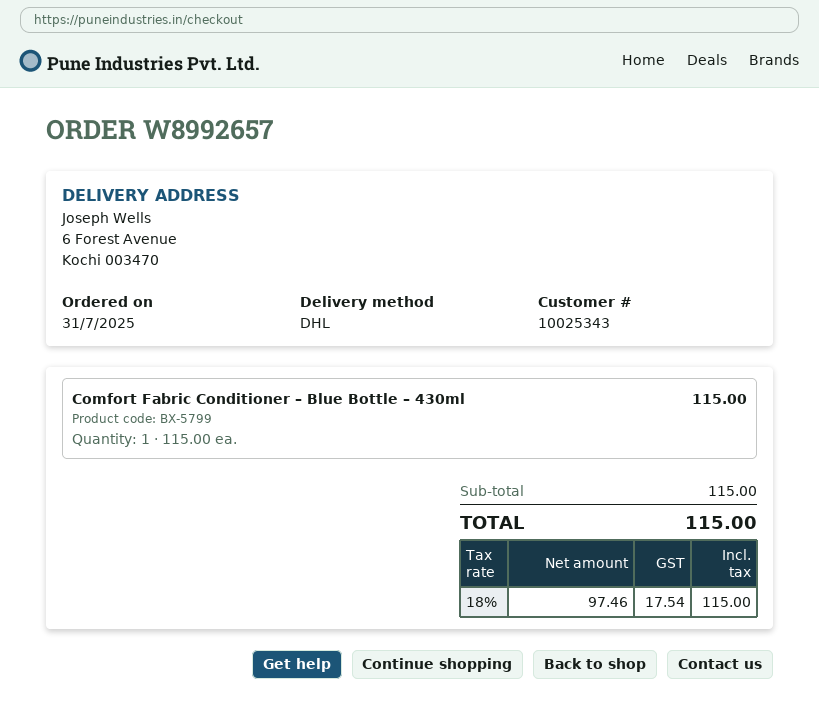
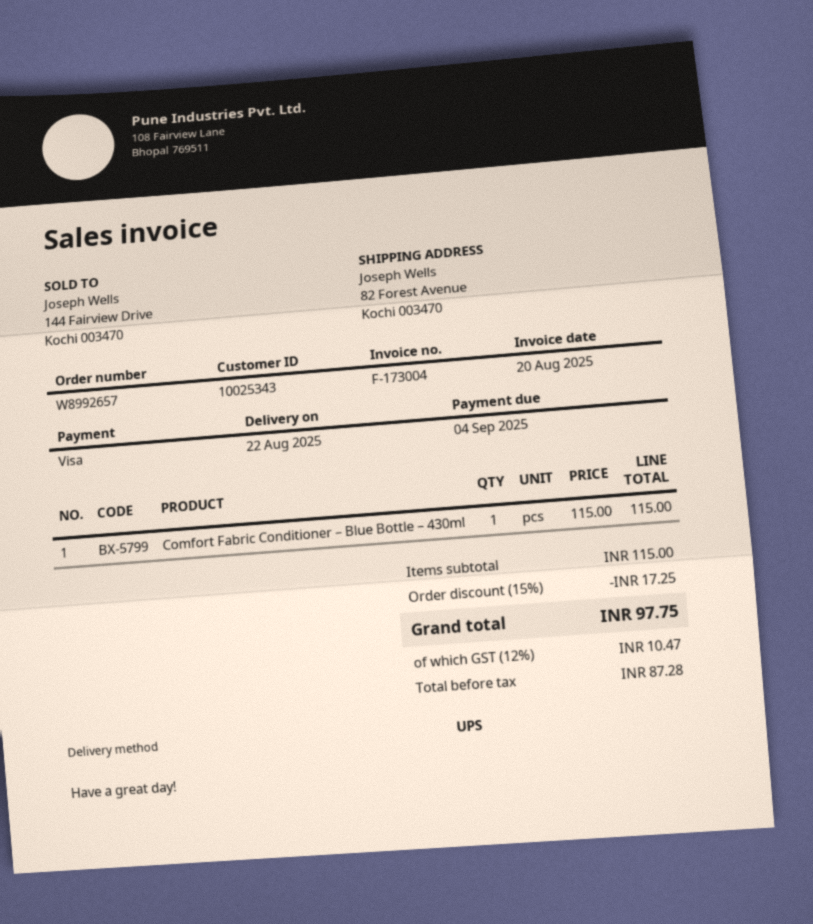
shipping method: DHL -> UPS
ship to: 6 Forest Avenue, Kochi 003470 -> 82 Forest Avenue, Kochi 003470
discount: none -> 15% = 17.25
net: 97.46 -> 87.28
tax: 18% = 17.54 -> 12% = 10.47
total: 115.00 -> 97.75

